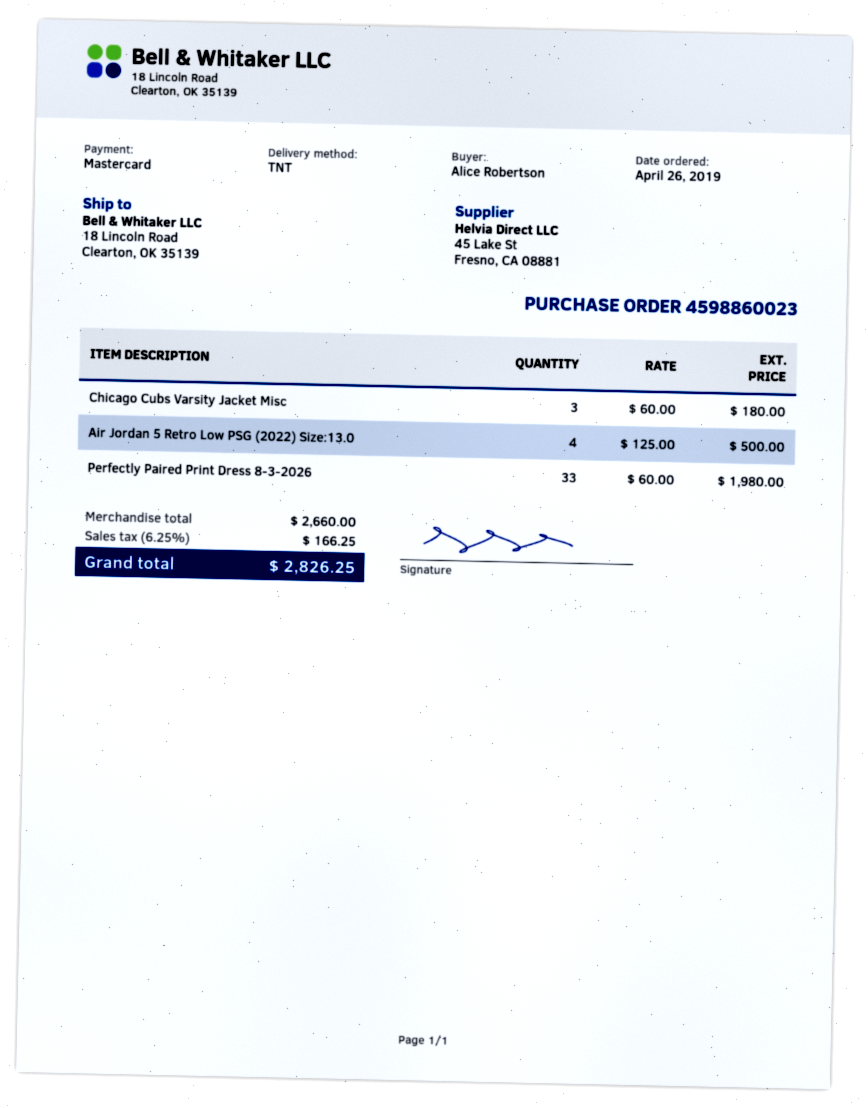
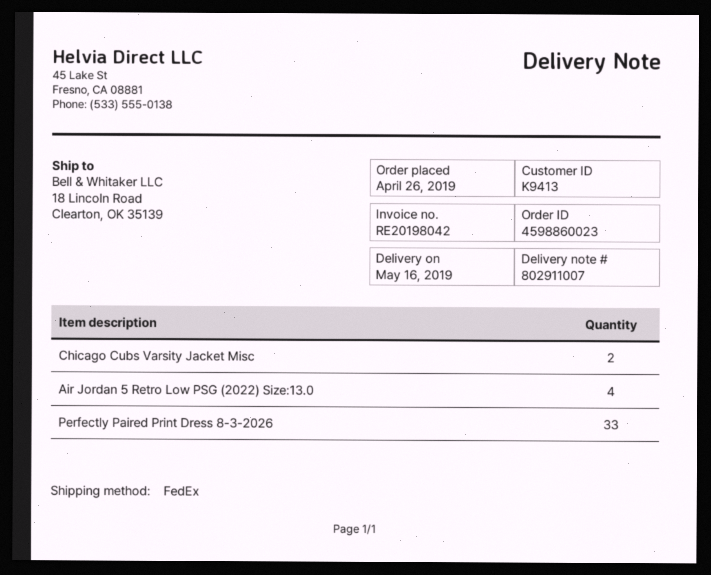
shipping method: TNT -> FedEx
Chicago Cubs Varsity Jacket Misc: 3 -> 2

